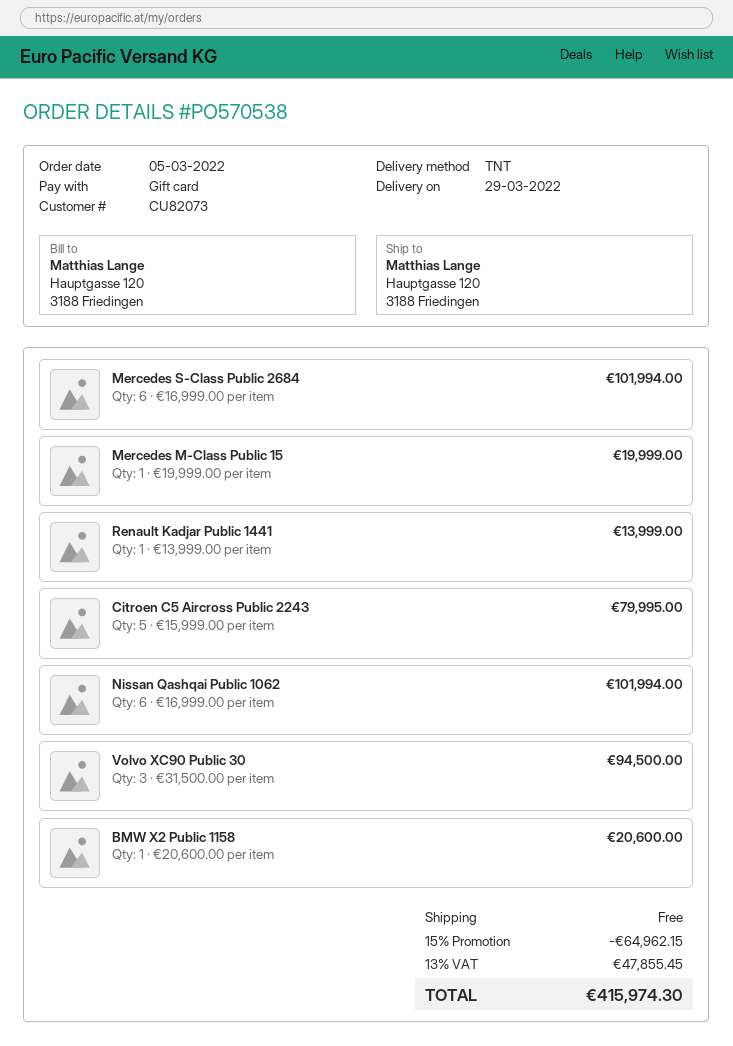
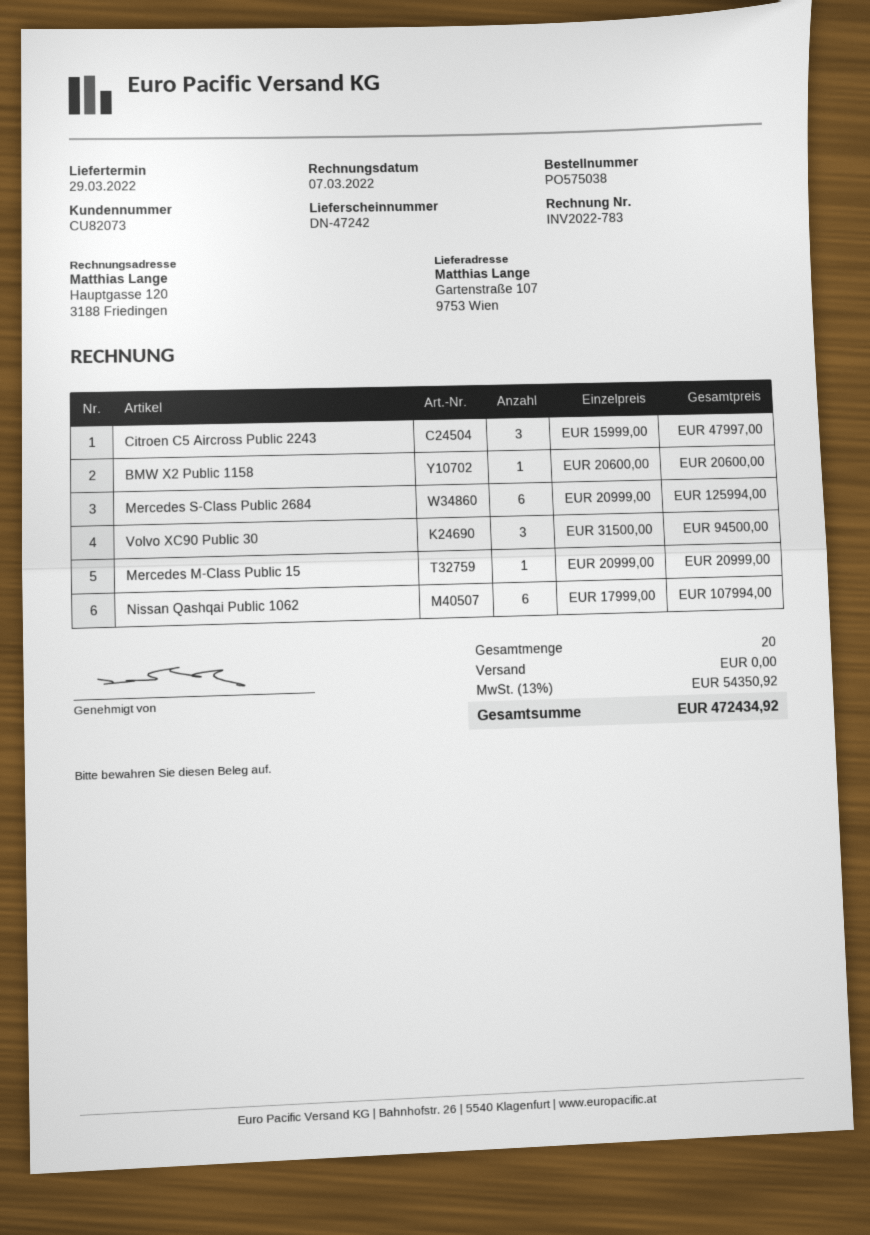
order number: PO570538 -> PO575038
ship to: Hauptgasse 120, 3188 Friedingen -> Gartenstraße 107, 9753 Wien
Mercedes S-Class Public 2684: 6 x 16999.00 = 101994.00 -> 6 x 20999.00 = 125994.00
Mercedes M-Class Public 15: 1 x 19999.00 = 19999.00 -> 1 x 20999.00 = 20999.00
Renault Kadjar Public 1441: 1 x 13999.00 = 13999.00 -> none
Citroen C5 Aircross Public 2243: 5 x 15999.00 = 79995.00 -> 3 x 15999.00 = 47997.00
Nissan Qashqai Public 1062: 6 x 16999.00 = 101994.00 -> 6 x 17999.00 = 107994.00
discount: 15% = 64962.15 -> none
tax: 13% = 47855.45 -> 13% = 54350.92
total: 415974.30 -> 472434.92

